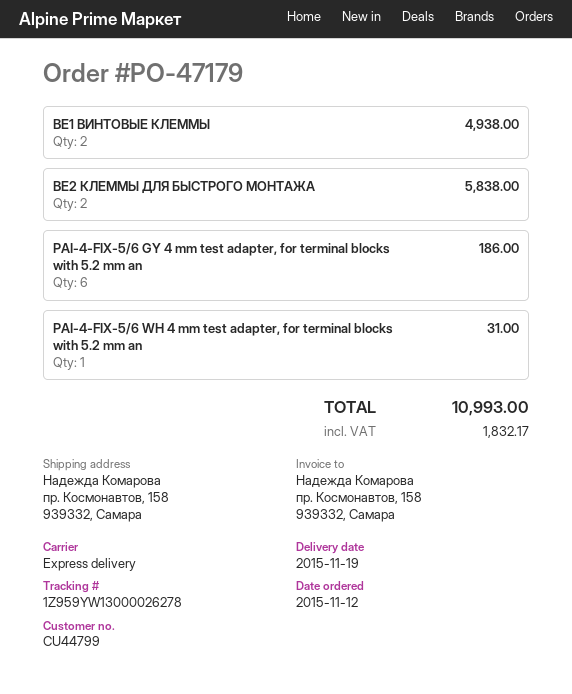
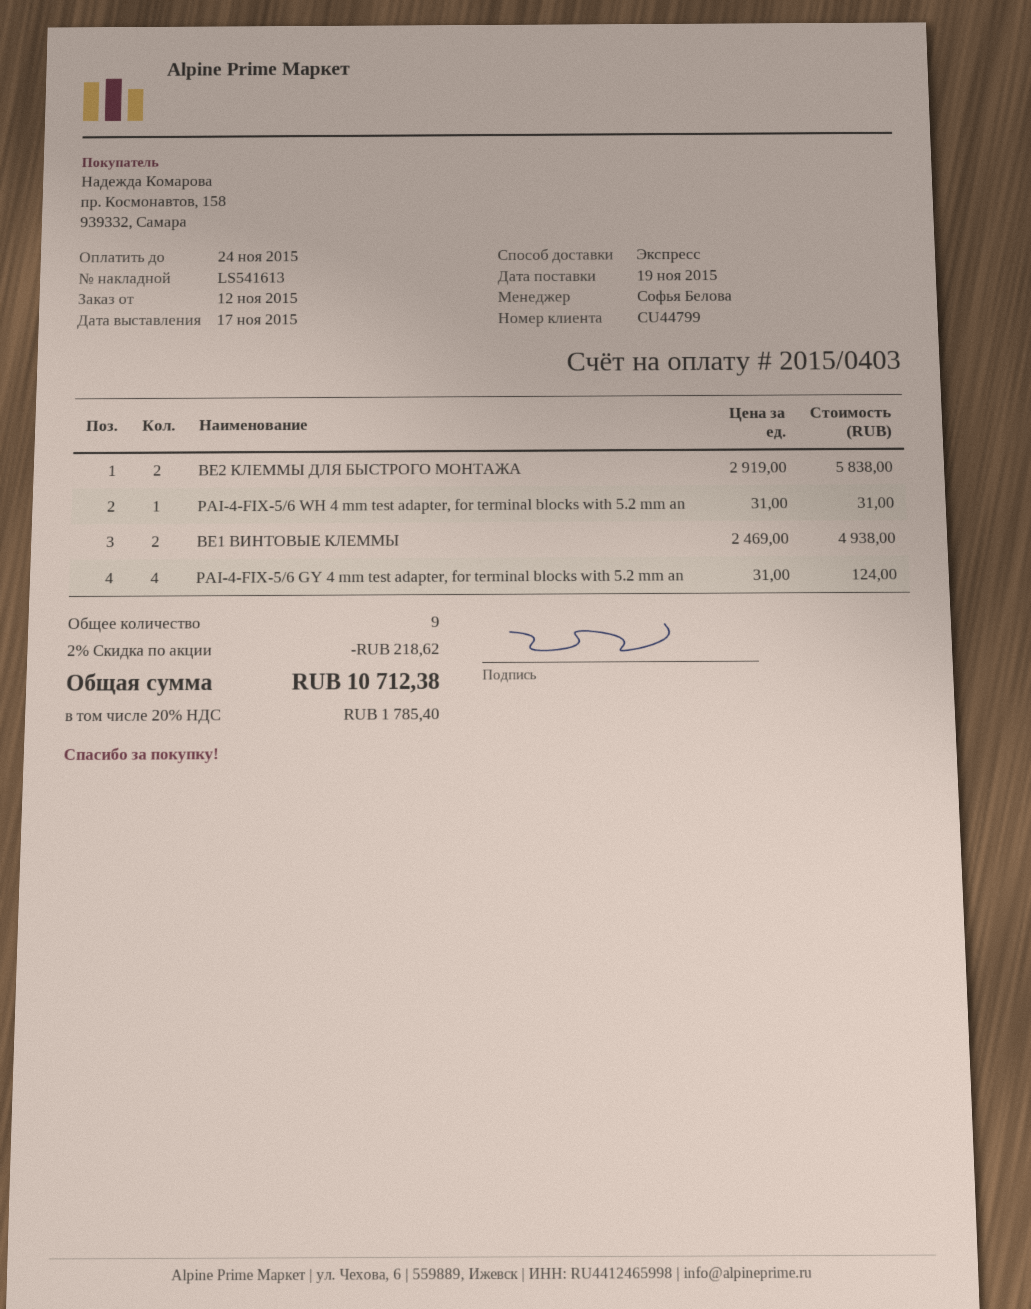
PAI-4-FIX-5/6 GY 4 mm test adapter, for terminal blocks with 5.2 mm an: 6 for 186.00 -> 4 for 124.00
discount: none -> 2% = 218.62
tax: 1832.17 -> 1785.40
total: 10993.00 -> 10712.38

